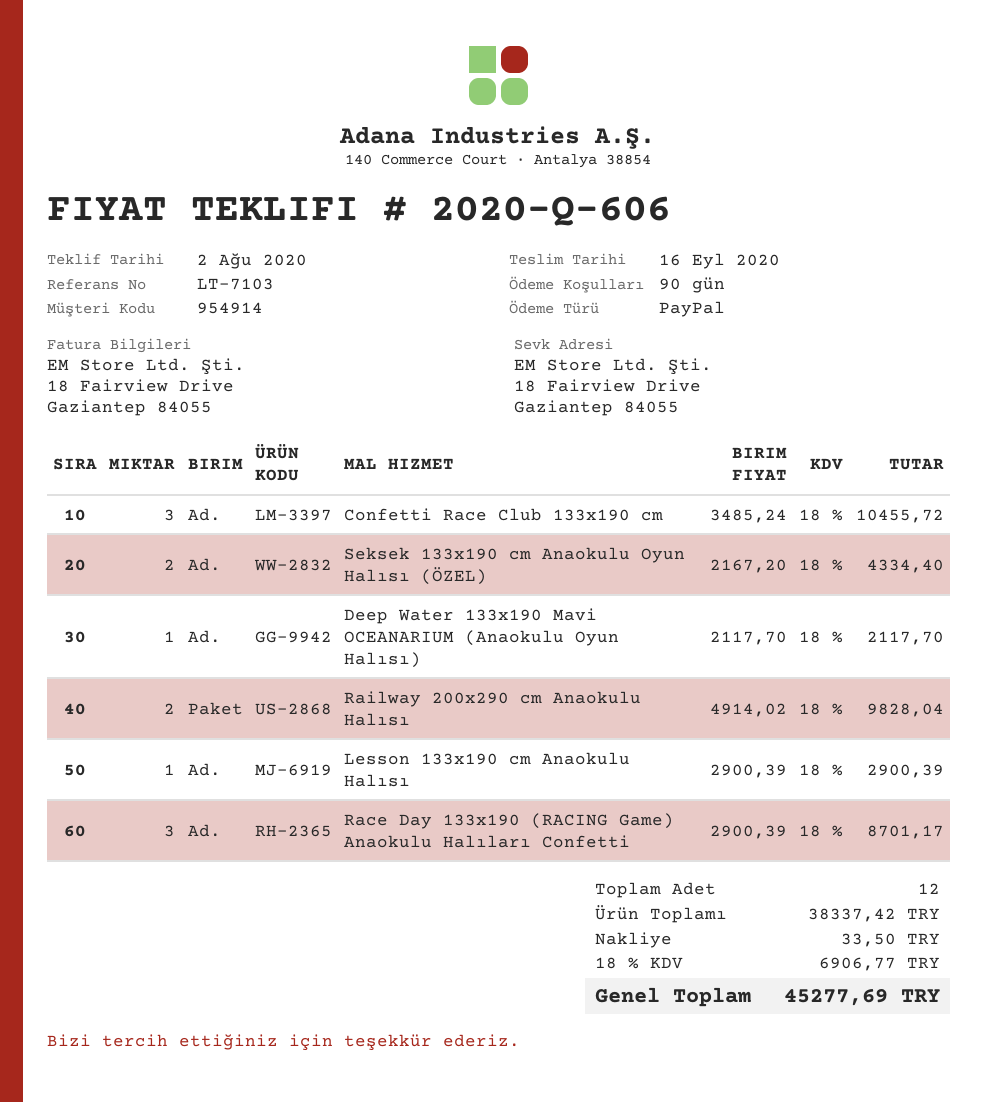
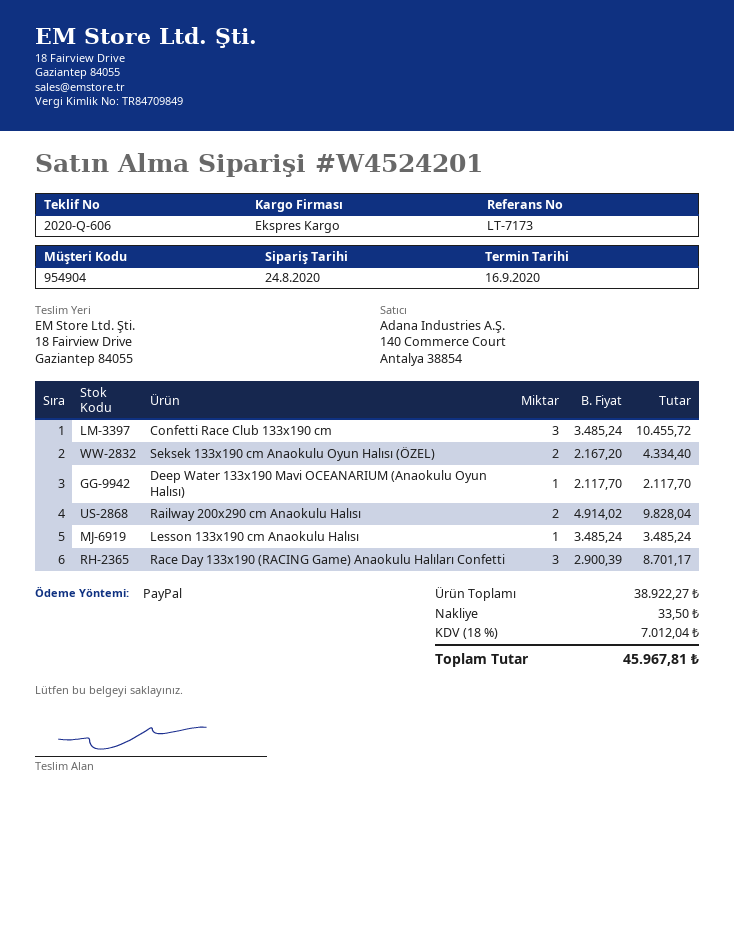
customer number: 954914 -> 954904
reference: LT-7103 -> LT-7173
Lesson 133x190 cm Anaokulu Halısı: 1 x 2900.39 = 2900.39 -> 1 x 3485.24 = 3485.24
subtotal: 38337.42 -> 38922.27
tax: 18% = 6906.77 -> 18% = 7012.04
total: 45277.69 -> 45967.81

